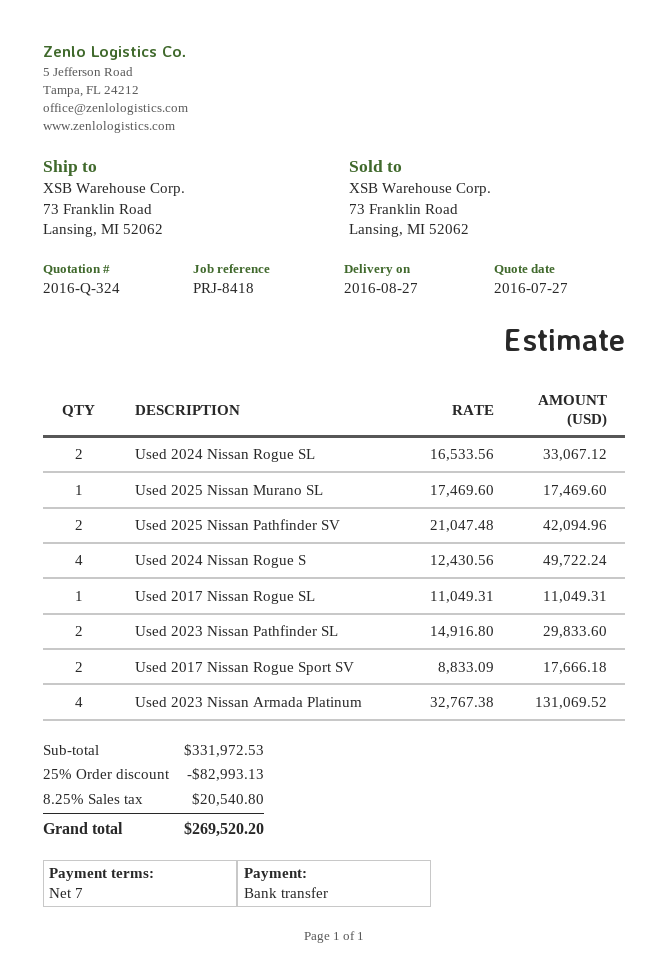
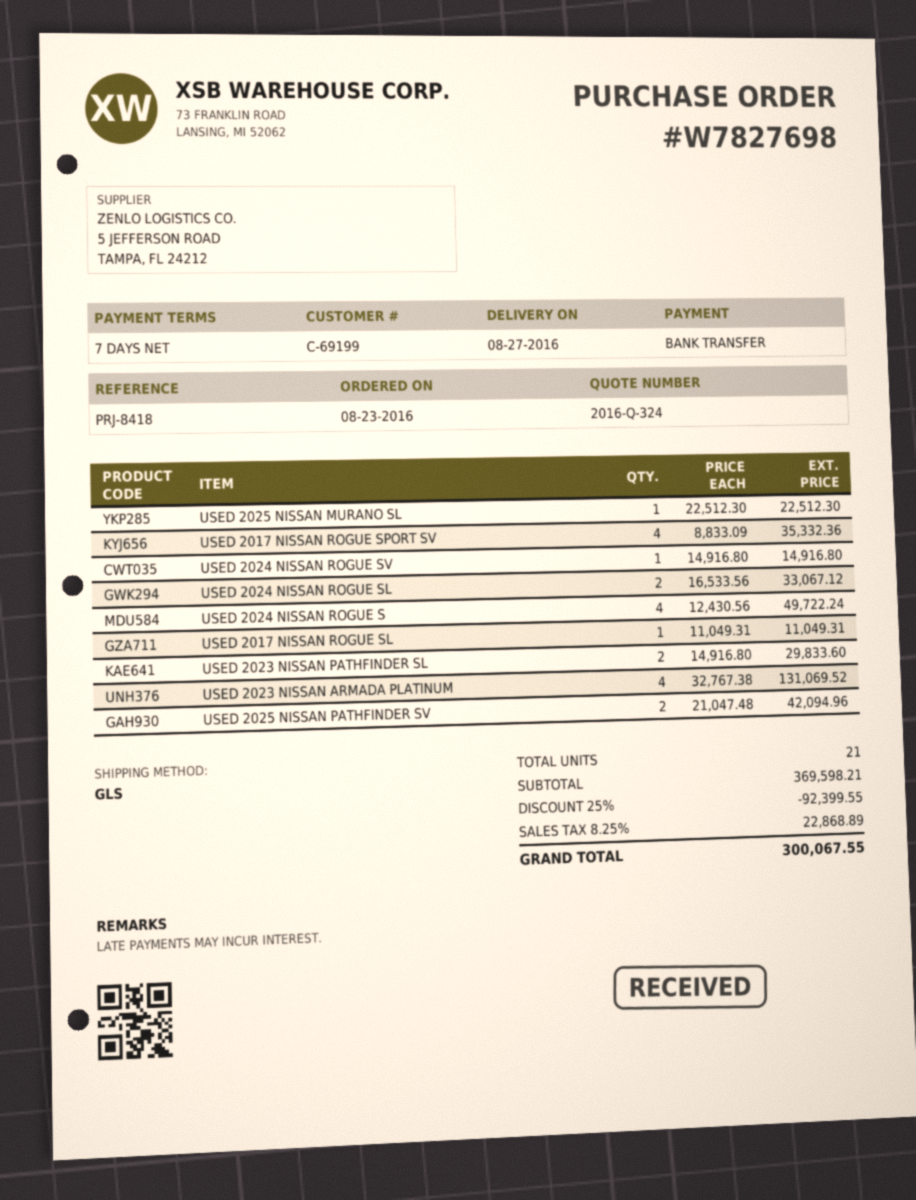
Used 2025 Nissan Murano SL: 1 x 17469.60 = 17469.60 -> 1 x 22512.30 = 22512.30
Used 2017 Nissan Rogue Sport SV: 2 x 8833.09 = 17666.18 -> 4 x 8833.09 = 35332.36
USED 2024 NISSAN ROGUE SV: none -> 1 x 14916.80 = 14916.80
subtotal: 331972.53 -> 369598.21
discount: 25% = 82993.13 -> 25% = 92399.55
tax: 8.25% = 20540.80 -> 8.25% = 22868.89
total: 269520.20 -> 300067.55

